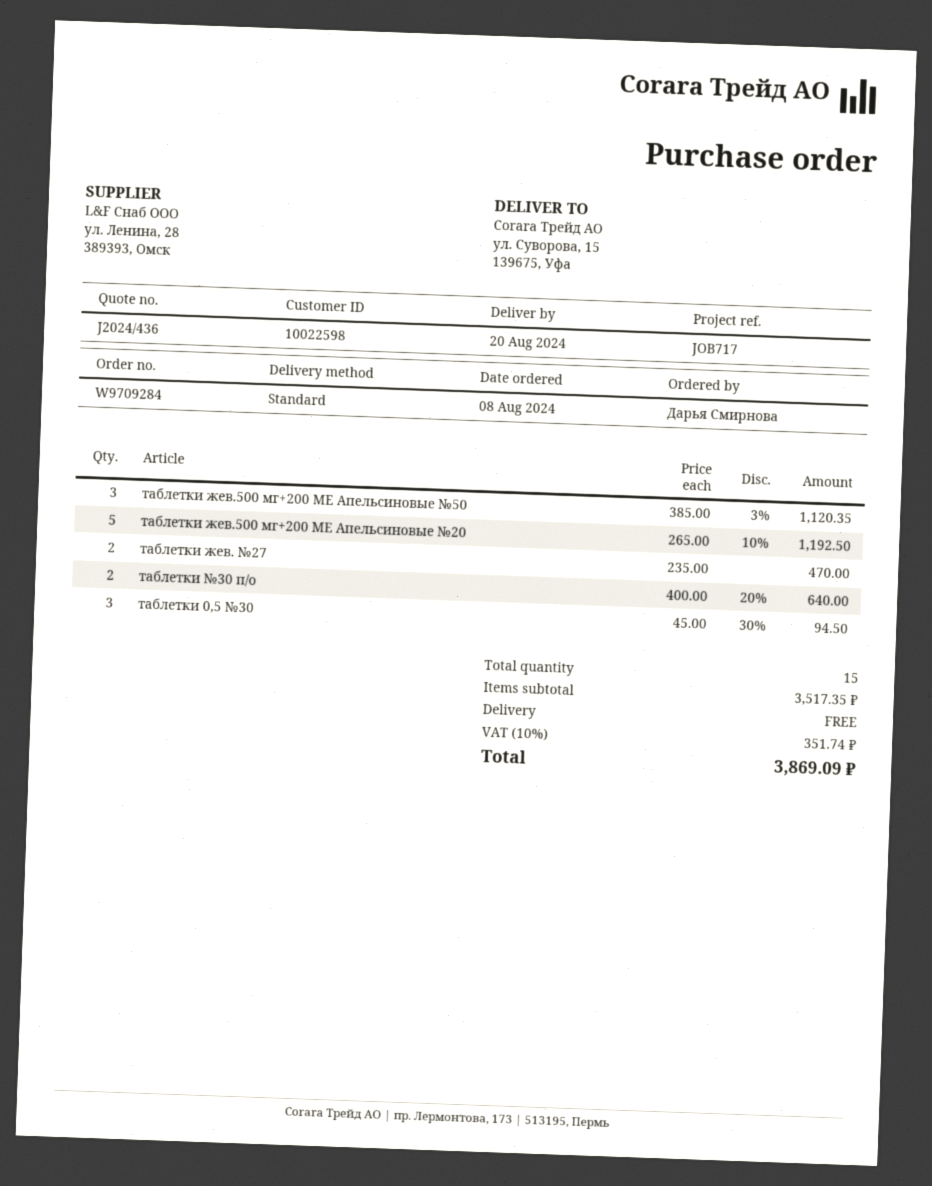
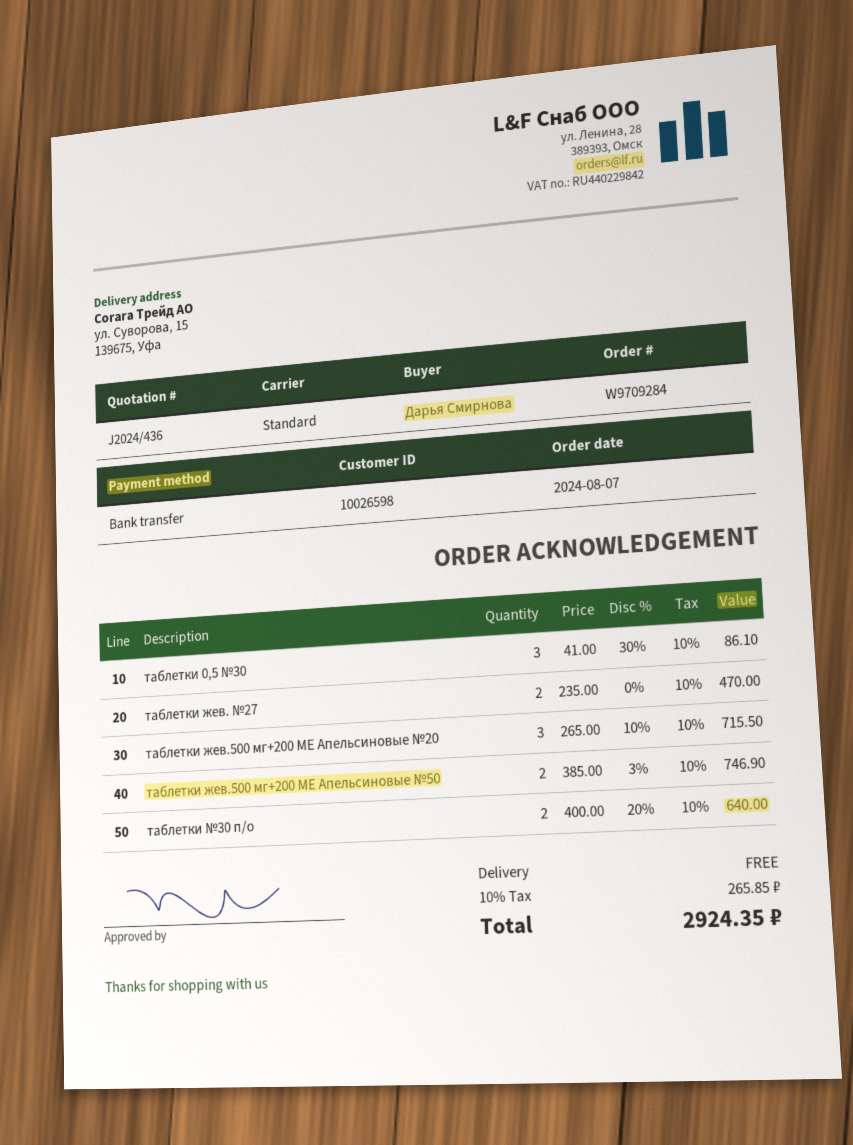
order date: 2024-08-08 -> 2024-08-07
customer number: 10022598 -> 10026598
таблетки жев.500 мг+200 МЕ Апельсиновые №50: 3 x 385.00 - 3% = 1120.35 -> 2 x 385.00 - 3% = 746.90
таблетки жев.500 мг+200 МЕ Апельсиновые №20: 5 x 265.00 - 10% = 1192.50 -> 3 x 265.00 - 10% = 715.50
таблетки 0,5 №30: 3 x 45.00 - 30% = 94.50 -> 3 x 41.00 - 30% = 86.10
tax: 10% = 351.74 -> 10% = 265.85
total: 3869.09 -> 2924.35

